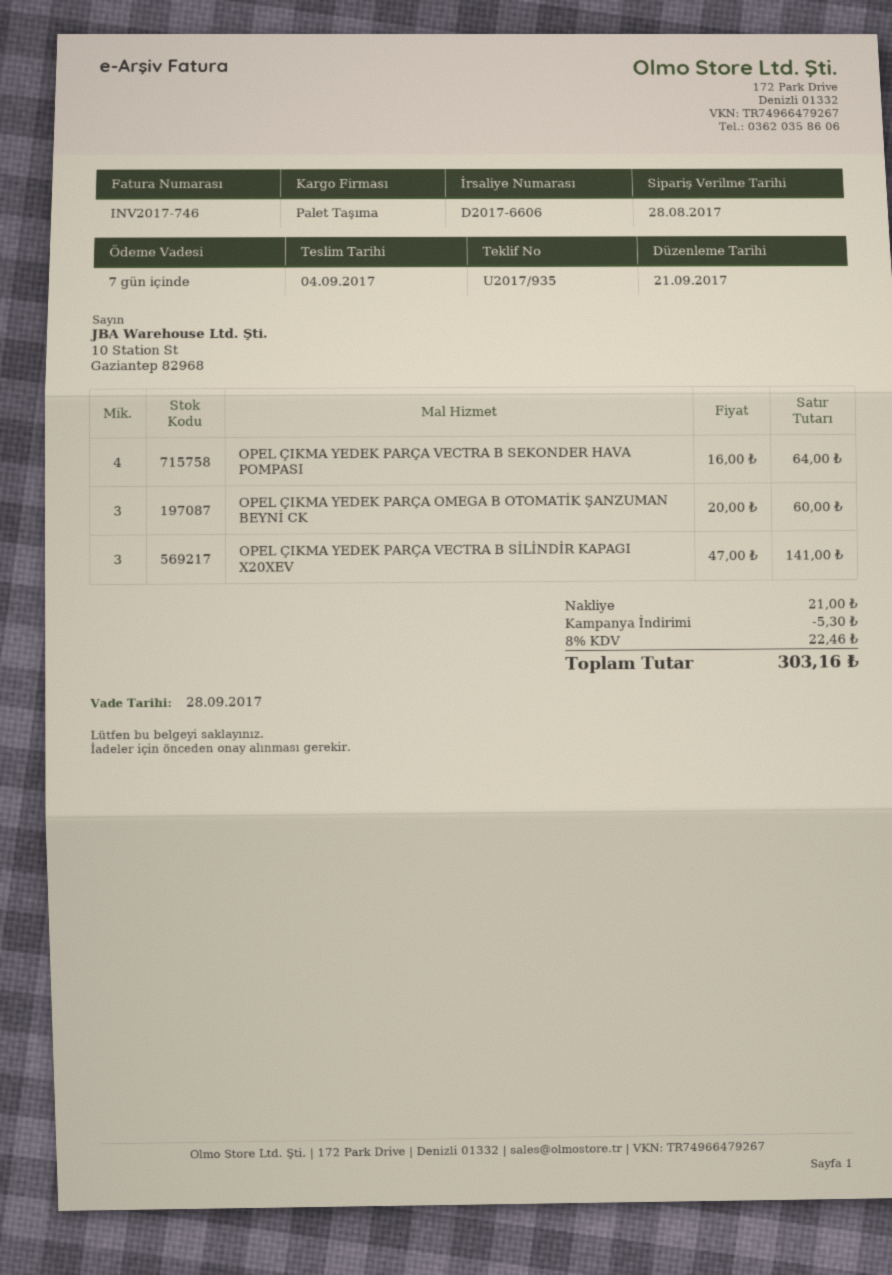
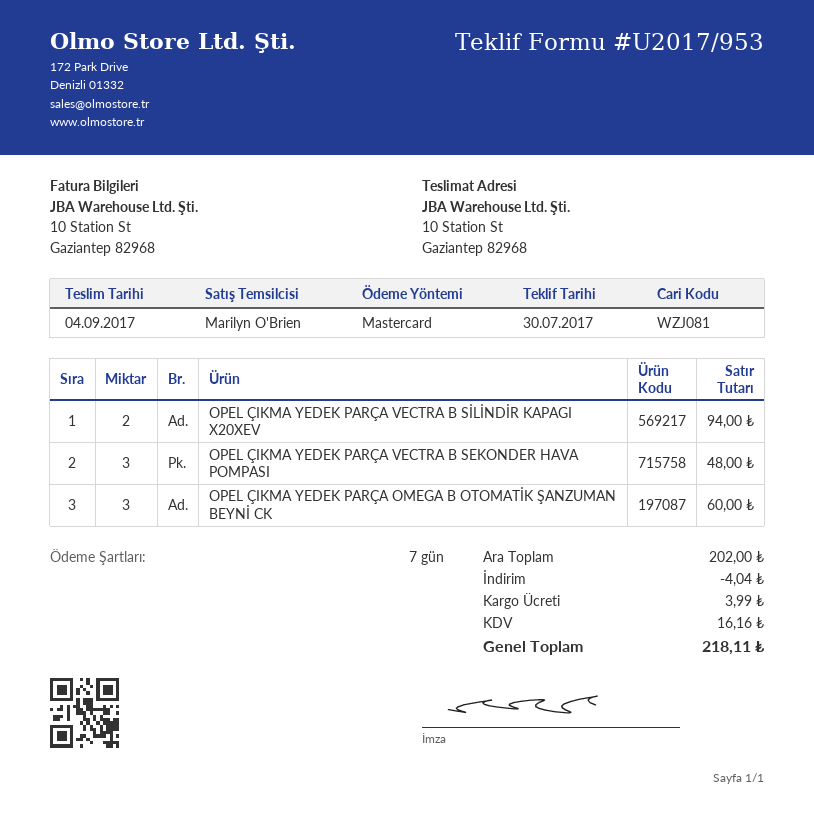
quote number: U2017/935 -> U2017/953
OPEL ÇIKMA YEDEK PARÇA VECTRA B SEKONDER HAVA POMPASI: 4 for 64.00 -> 3 for 48.00
OPEL ÇIKMA YEDEK PARÇA VECTRA B SİLİNDİR KAPAGI X20XEV: 3 for 141.00 -> 2 for 94.00
discount: 5.30 -> 4.04
shipping: 21.00 -> 3.99
tax: 22.46 -> 16.16
total: 303.16 -> 218.11

